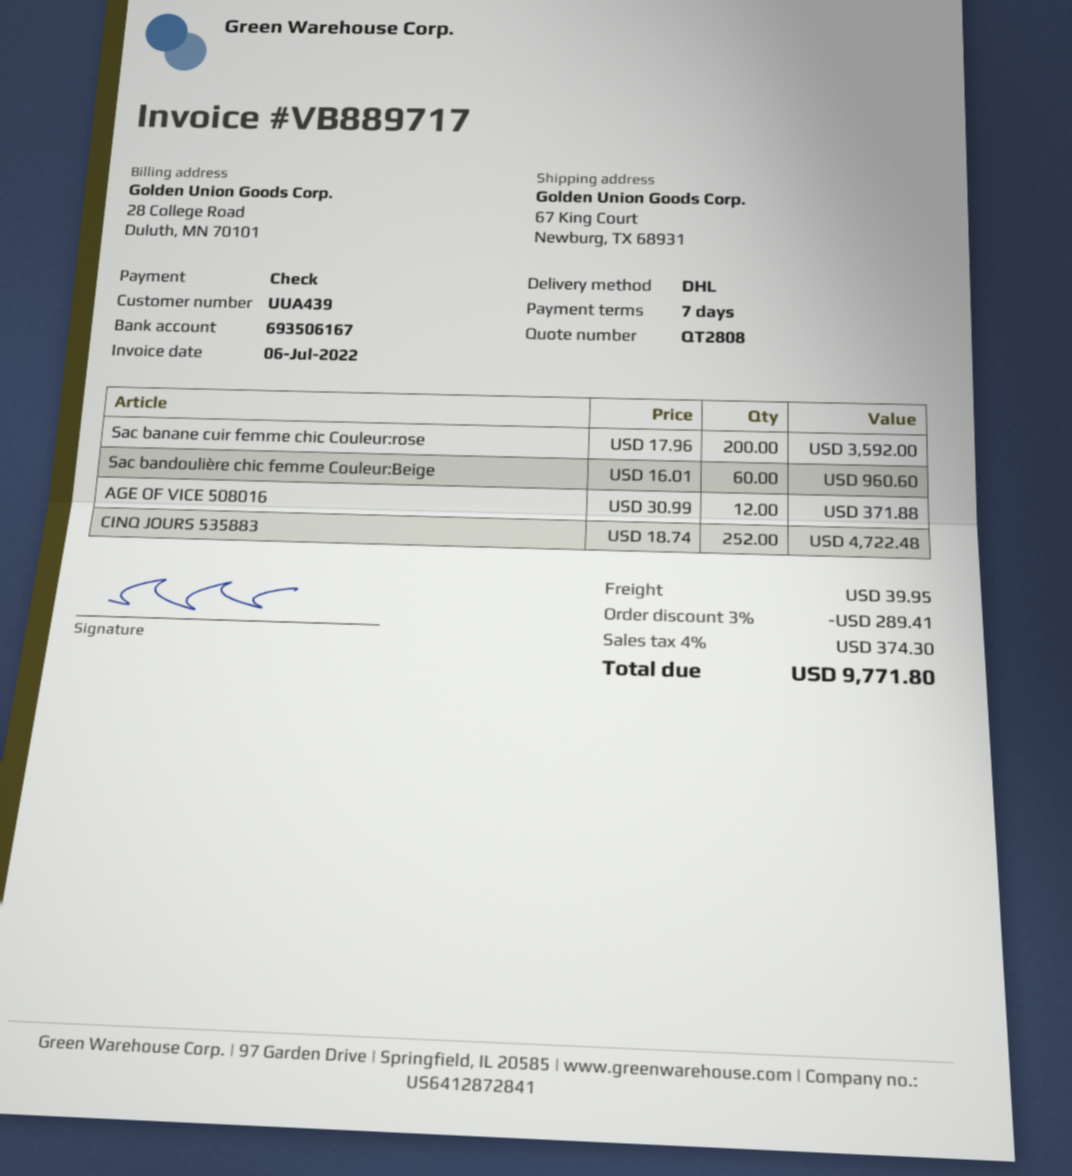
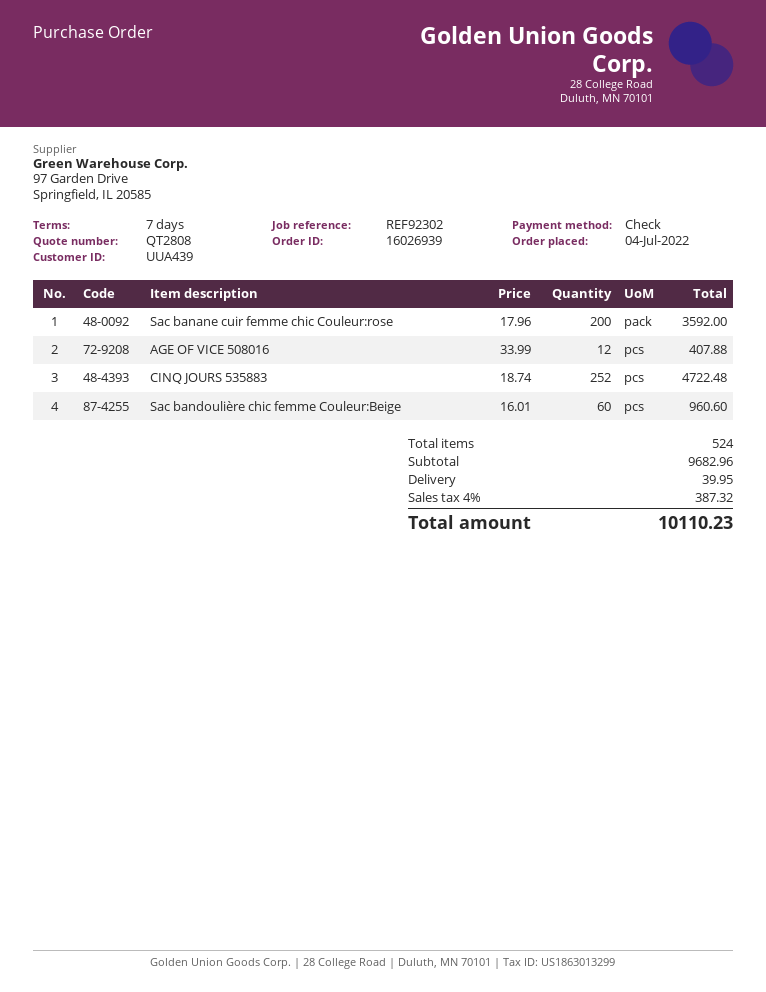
AGE OF VICE 508016: 12 x 30.99 = 371.88 -> 12 x 33.99 = 407.88
discount: 3% = 289.41 -> none
tax: 4% = 374.30 -> 4% = 387.32
total: 9771.80 -> 10110.23

